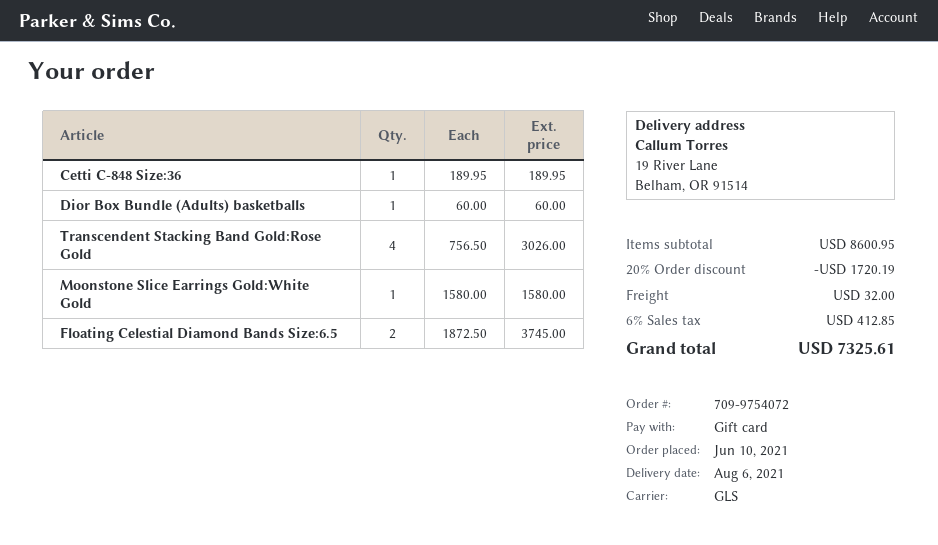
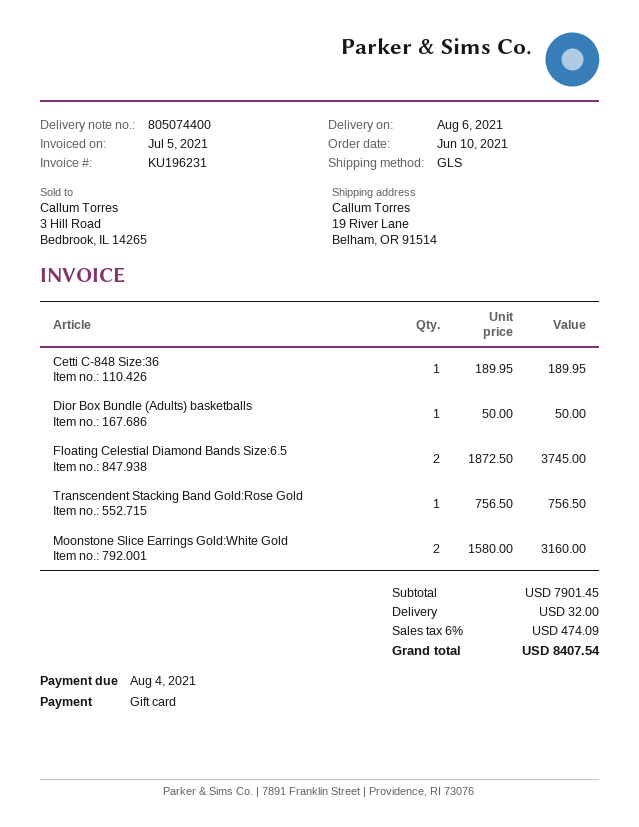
Dior Box Bundle (Adults) basketballs: 1 x 60.00 = 60.00 -> 1 x 50.00 = 50.00
Transcendent Stacking Band Gold:Rose Gold: 4 x 756.50 = 3026.00 -> 1 x 756.50 = 756.50
Moonstone Slice Earrings Gold:White Gold: 1 x 1580.00 = 1580.00 -> 2 x 1580.00 = 3160.00
subtotal: 8600.95 -> 7901.45
discount: 20% = 1720.19 -> none
tax: 6% = 412.85 -> 6% = 474.09
total: 7325.61 -> 8407.54

